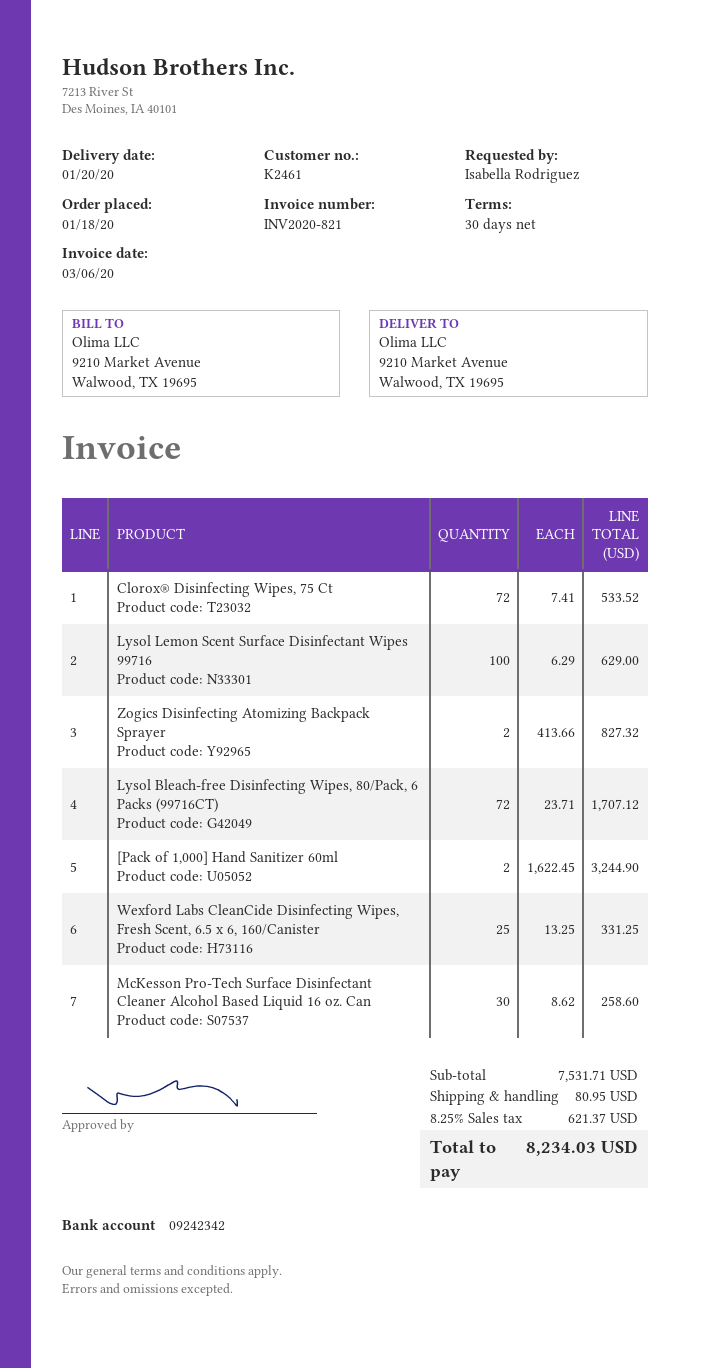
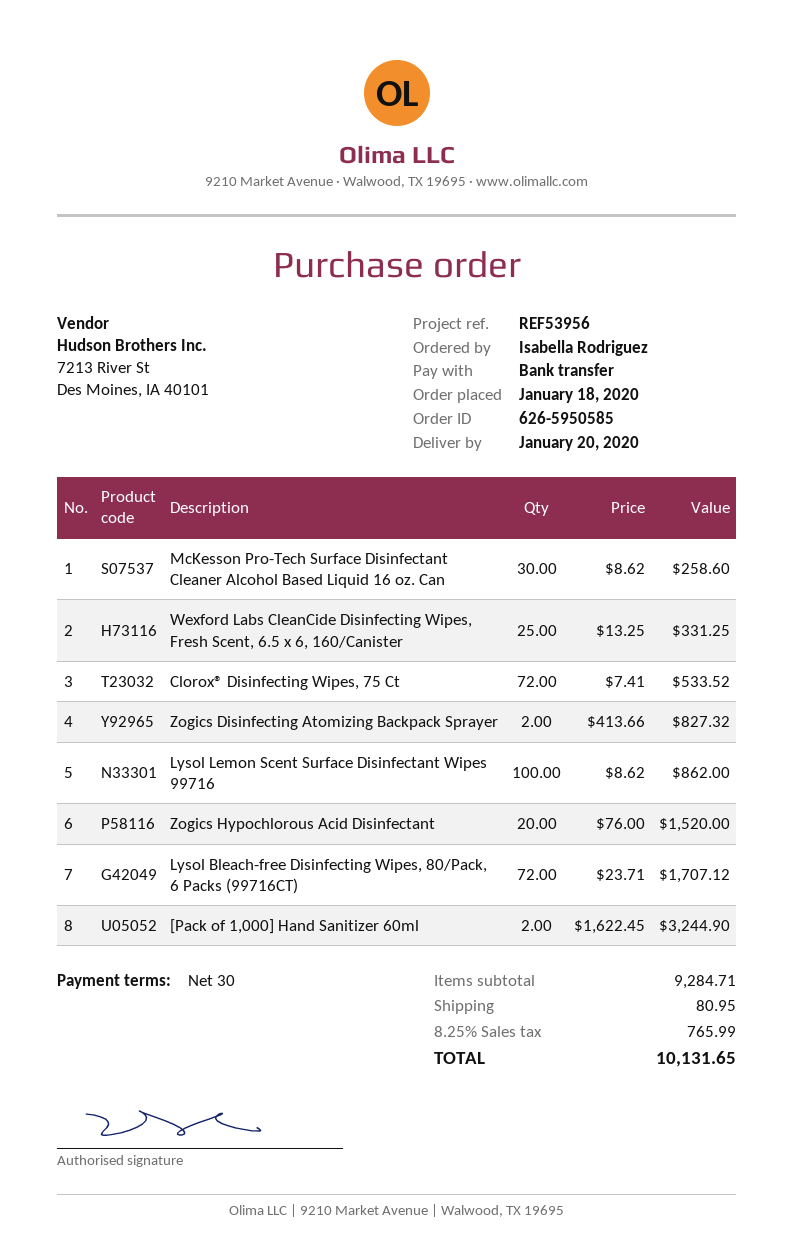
Lysol Lemon Scent Surface Disinfectant Wipes 99716: 100 x 6.29 = 629.00 -> 100 x 8.62 = 862.00
Zogics Hypochlorous Acid Disinfectant: none -> 20 x 76.00 = 1520.00
subtotal: 7531.71 -> 9284.71
tax: 8.25% = 621.37 -> 8.25% = 765.99
total: 8234.03 -> 10131.65

